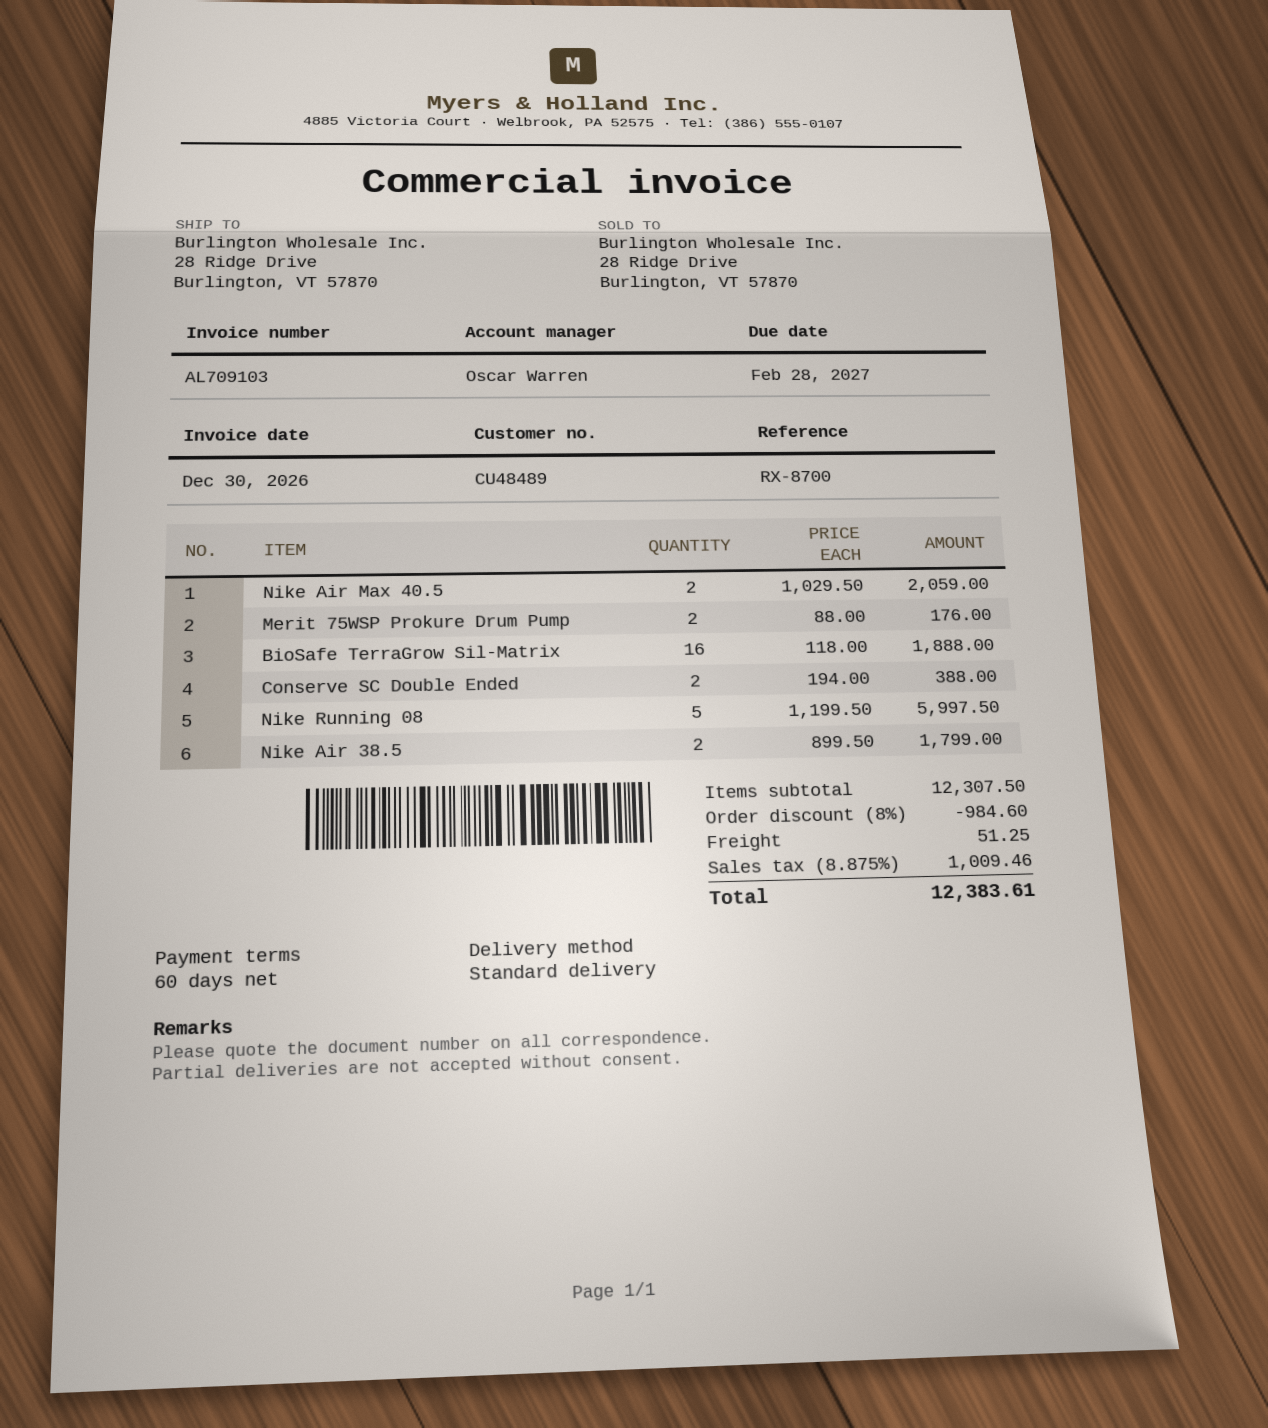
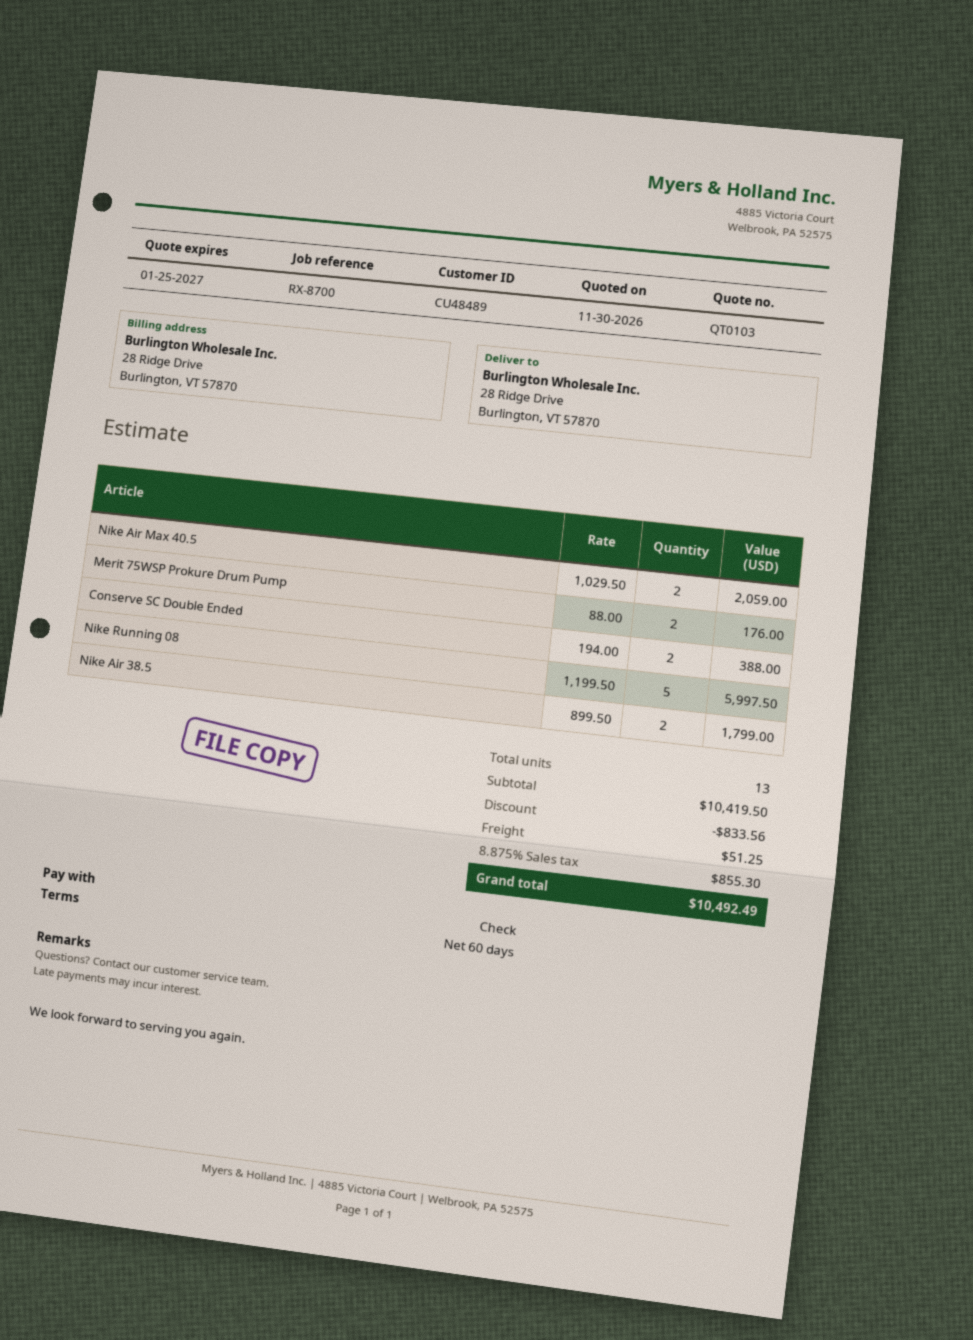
BioSafe TerraGrow Sil-Matrix: 16 x 118.00 = 1888.00 -> none
subtotal: 12307.50 -> 10419.50
discount: 984.60 -> 833.56
tax: 8.875% = 1009.46 -> 8.875% = 855.30
total: 12383.61 -> 10492.49

